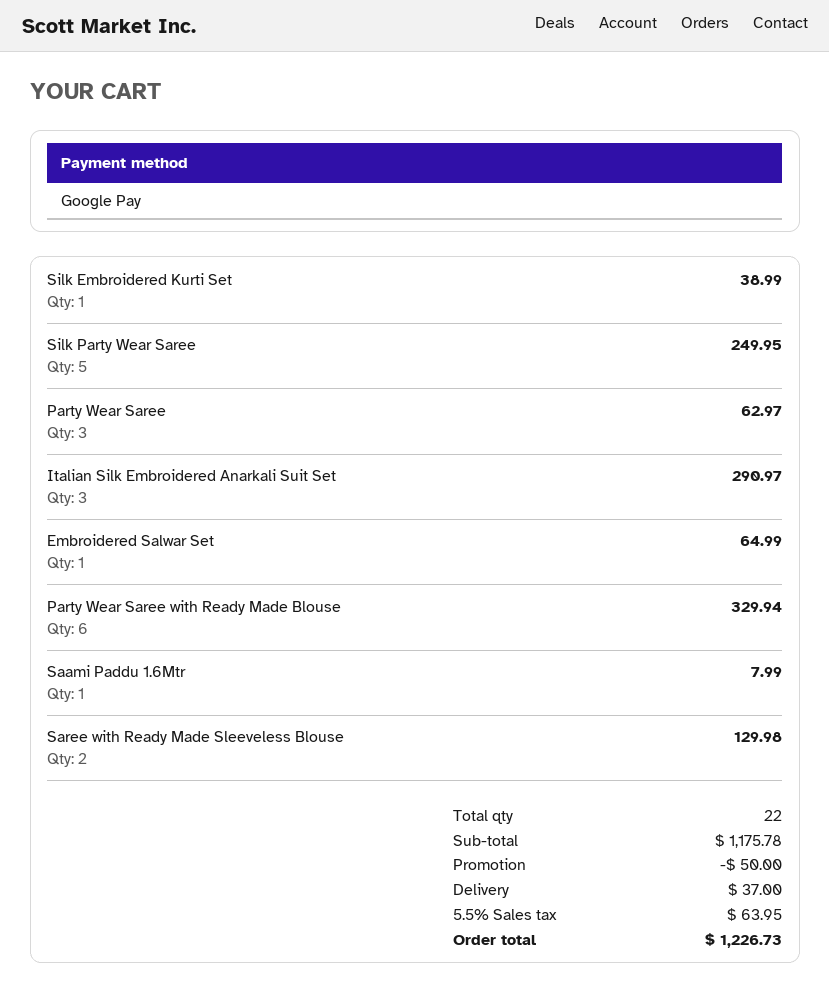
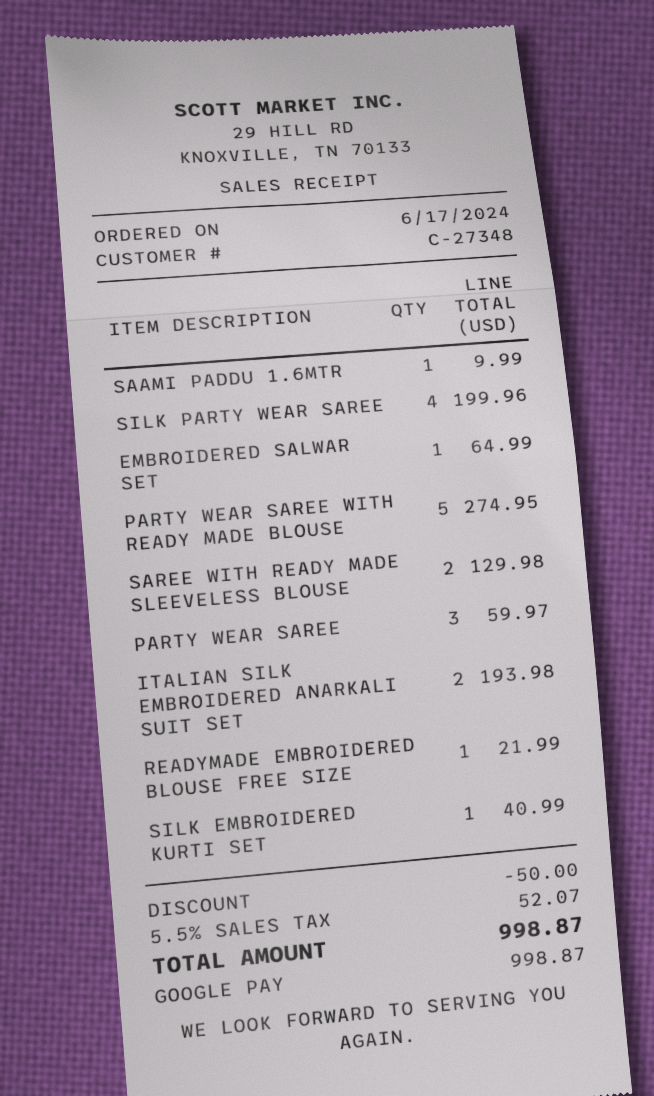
Silk Embroidered Kurti Set: 1 for 38.99 -> 1 for 40.99
Silk Party Wear Saree: 5 for 249.95 -> 4 for 199.96
Party Wear Saree: 3 for 62.97 -> 3 for 59.97
Italian Silk Embroidered Anarkali Suit Set: 3 for 290.97 -> 2 for 193.98
Party Wear Saree with Ready Made Blouse: 6 for 329.94 -> 5 for 274.95
Saami Paddu 1.6Mtr: 1 for 7.99 -> 1 for 9.99
READYMADE EMBROIDERED BLOUSE FREE SIZE: none -> 1 for 21.99
shipping: 37.00 -> none
tax: 5.5% = 63.95 -> 5.5% = 52.07
total: 1226.73 -> 998.87

